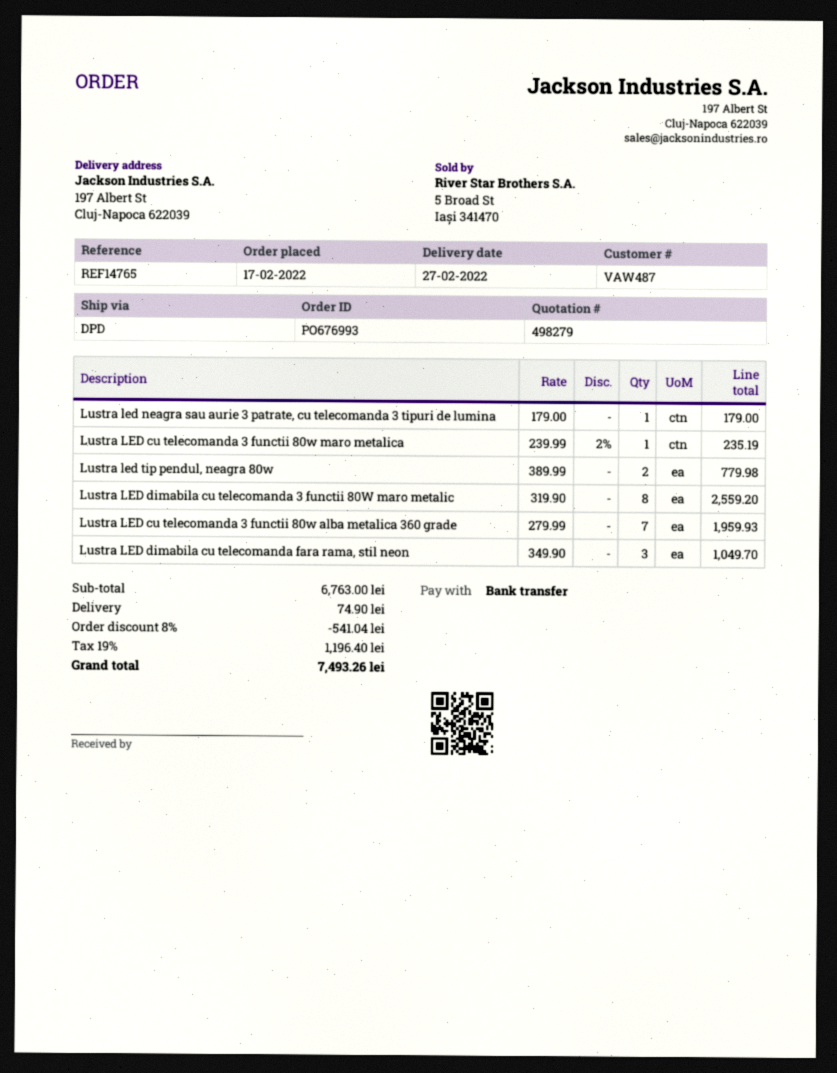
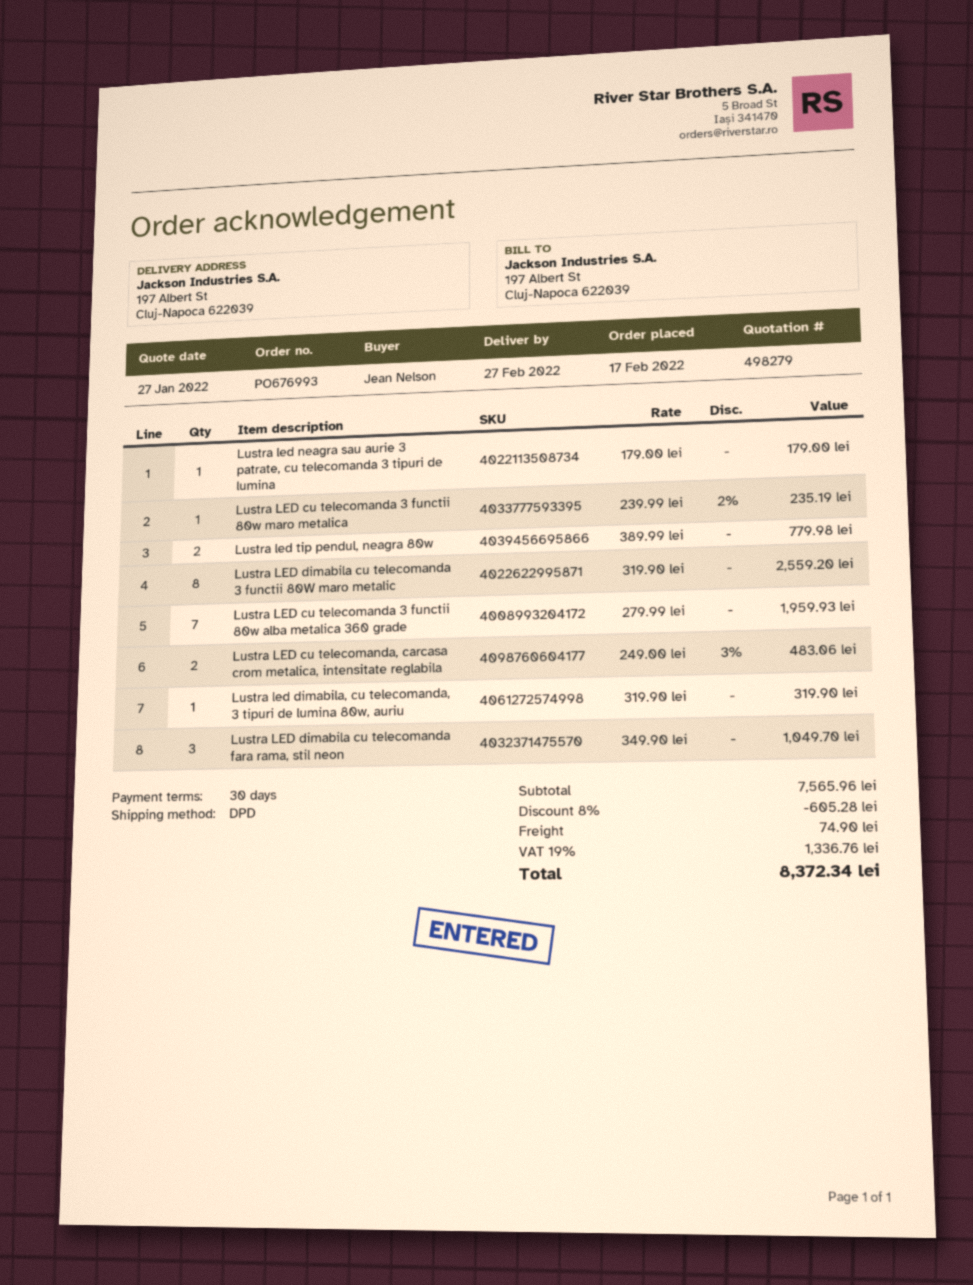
Lustra LED cu telecomanda, carcasa crom metalica, intensitate reglabila: none -> 2 x 249.00 - 3% = 483.06
Lustra led dimabila, cu telecomanda, 3 tipuri de lumina 80w, auriu: none -> 1 x 319.90 = 319.90
subtotal: 6763.00 -> 7565.96
discount: 8% = 541.04 -> 8% = 605.28
tax: 19% = 1196.40 -> 19% = 1336.76
total: 7493.26 -> 8372.34

